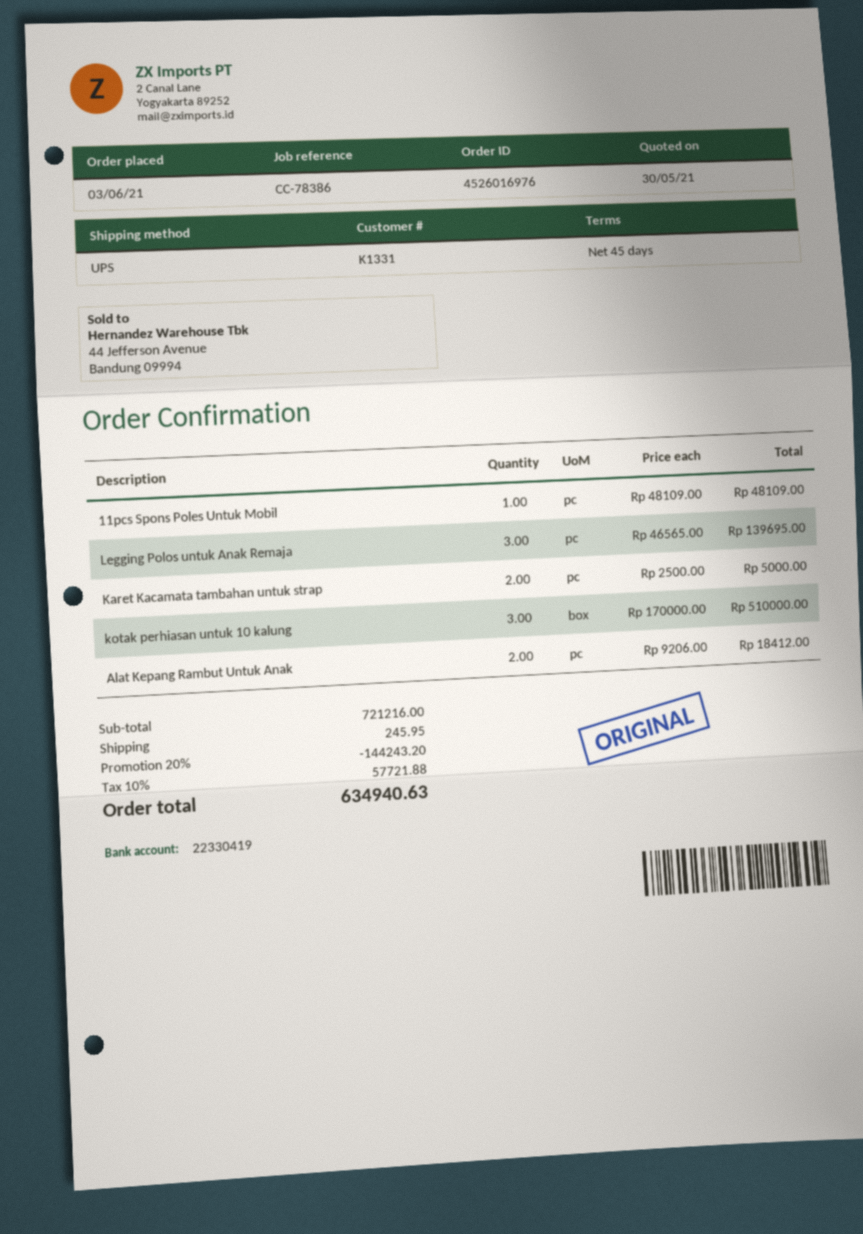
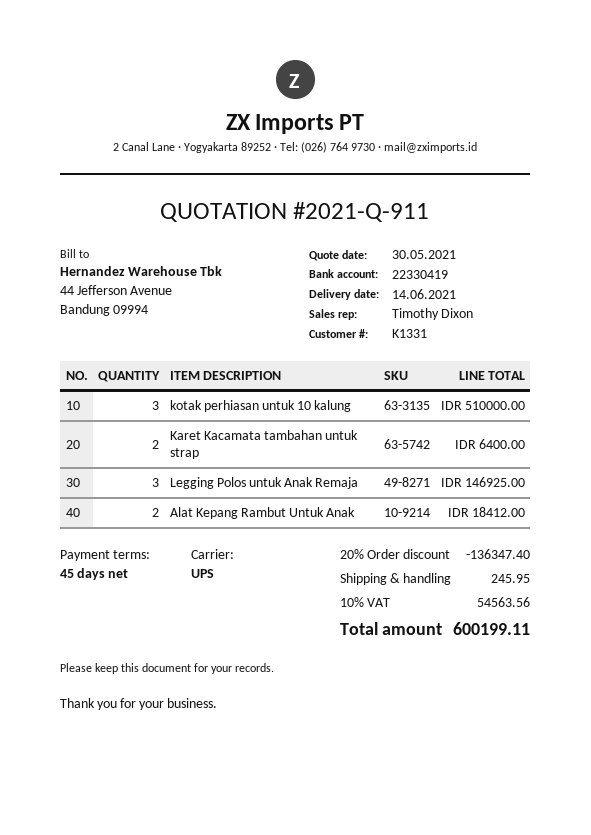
11pcs Spons Poles Untuk Mobil: 1 for 48109.00 -> none
Legging Polos untuk Anak Remaja: 3 for 139695.00 -> 3 for 146925.00
Karet Kacamata tambahan untuk strap: 2 for 5000.00 -> 2 for 6400.00
discount: 20% = 144243.20 -> 20% = 136347.40
tax: 10% = 57721.88 -> 10% = 54563.56
total: 634940.63 -> 600199.11

